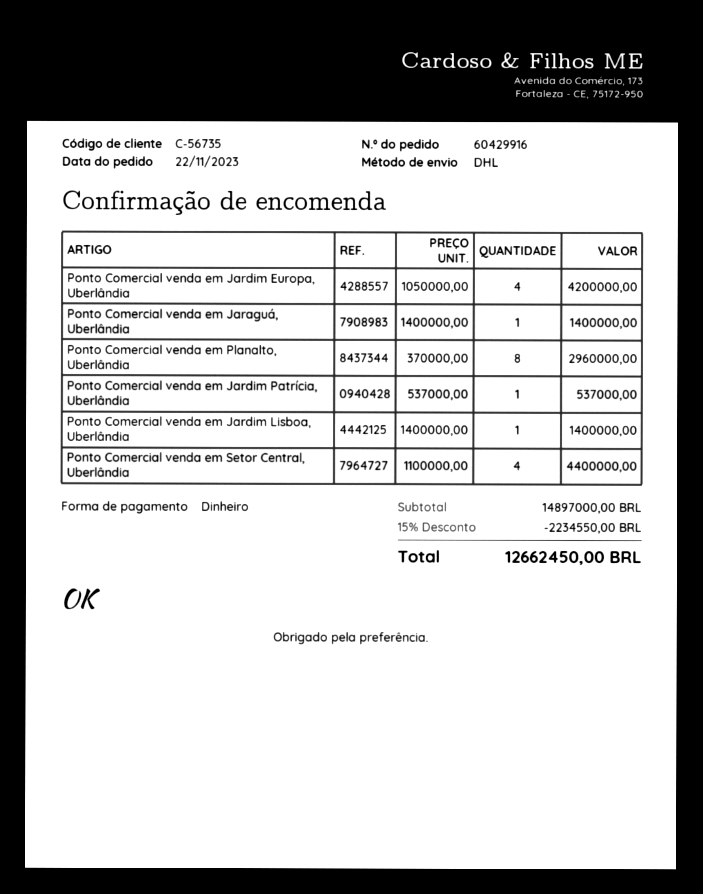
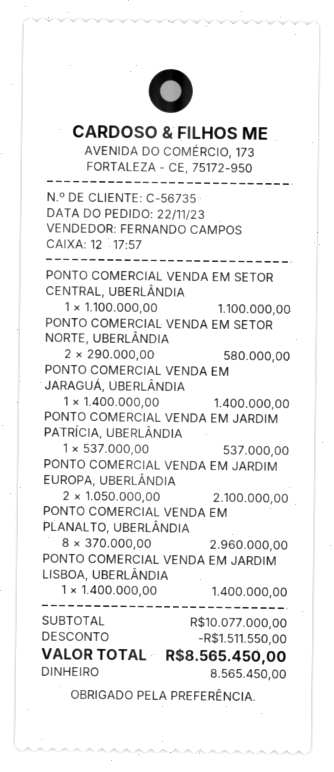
Ponto Comercial venda em Jardim Europa, Uberlândia: 4 x 1050000.00 = 4200000.00 -> 2 x 1050000.00 = 2100000.00
Ponto Comercial venda em Setor Central, Uberlândia: 4 x 1100000.00 = 4400000.00 -> 1 x 1100000.00 = 1100000.00
PONTO COMERCIAL VENDA EM SETOR NORTE, UBERLÂNDIA: none -> 2 x 290000.00 = 580000.00
subtotal: 14897000.00 -> 10077000.00
discount: 2234550.00 -> 1511550.00
total: 12662450.00 -> 8565450.00

